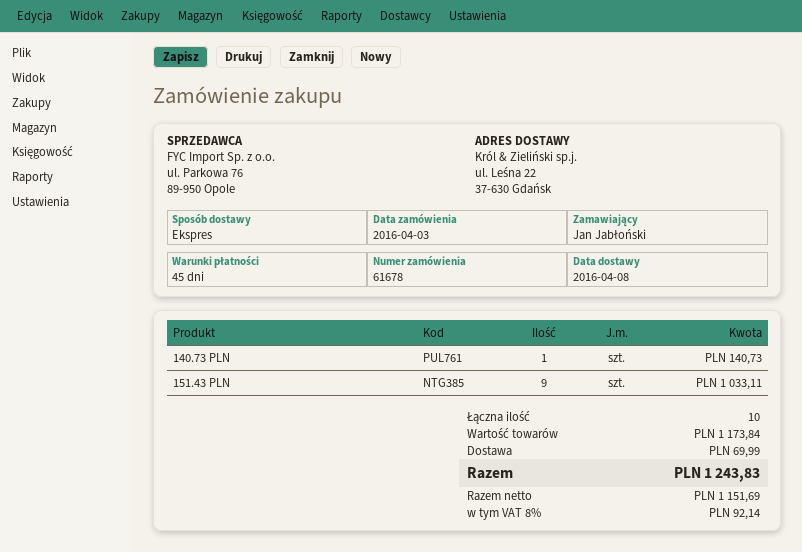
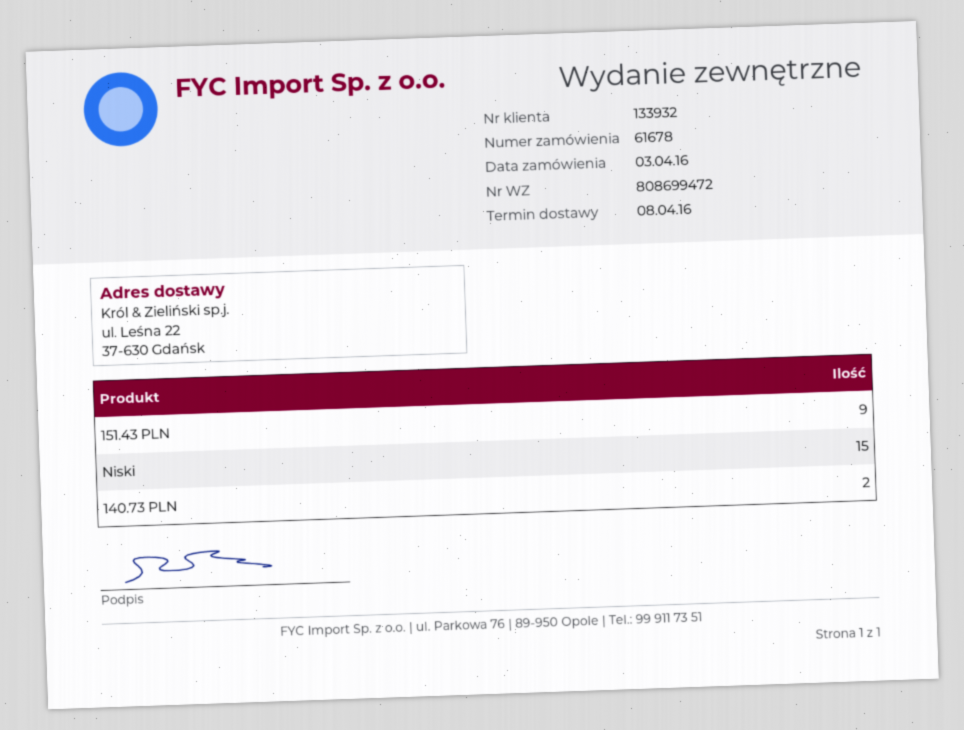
140.73 PLN: 1 -> 2
Niski: none -> 15

